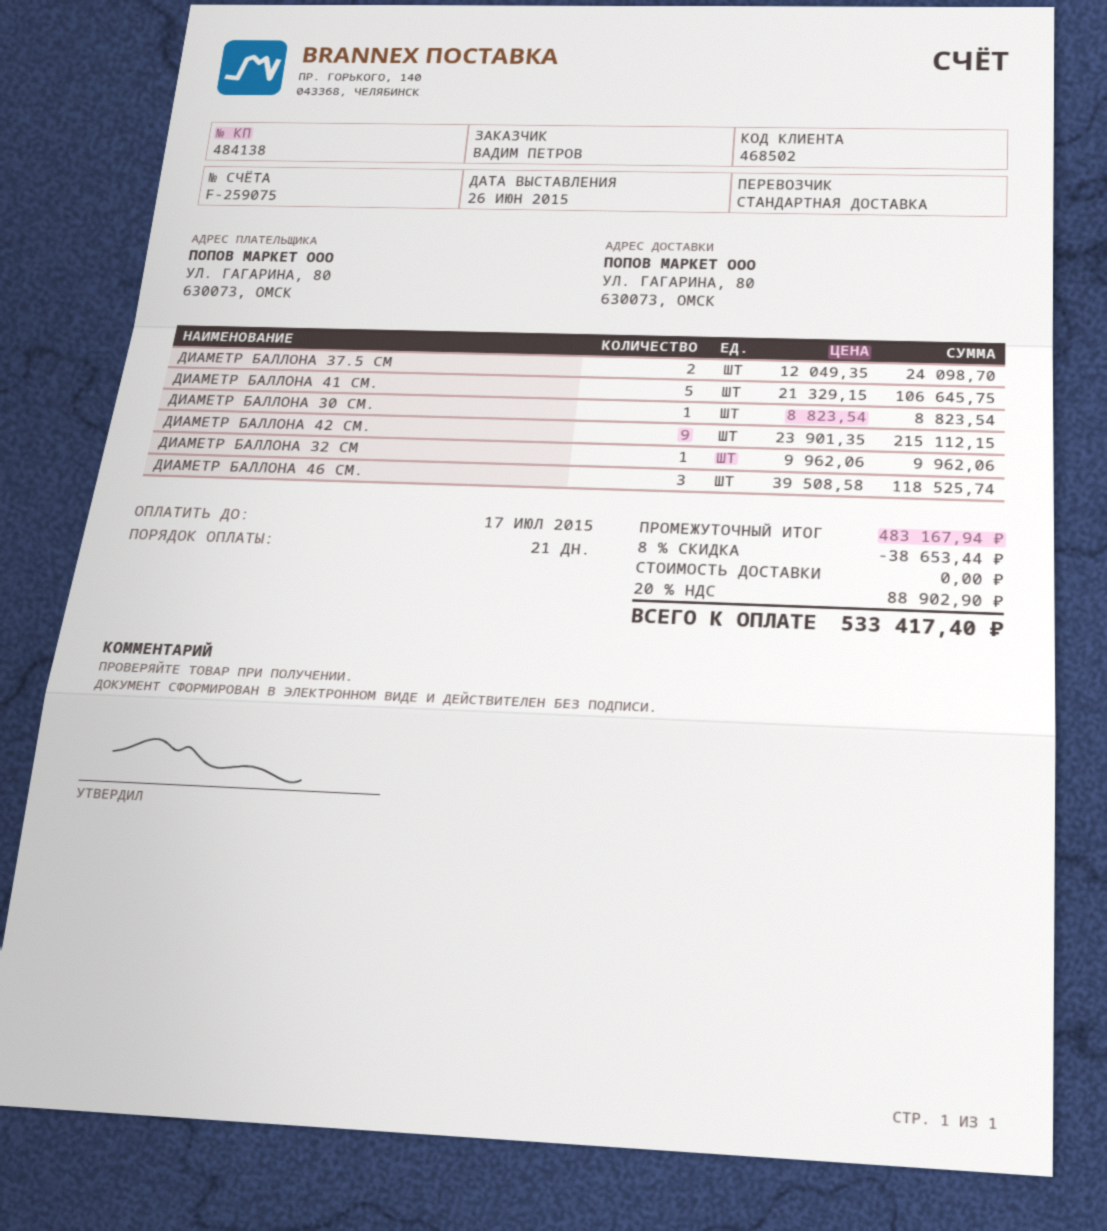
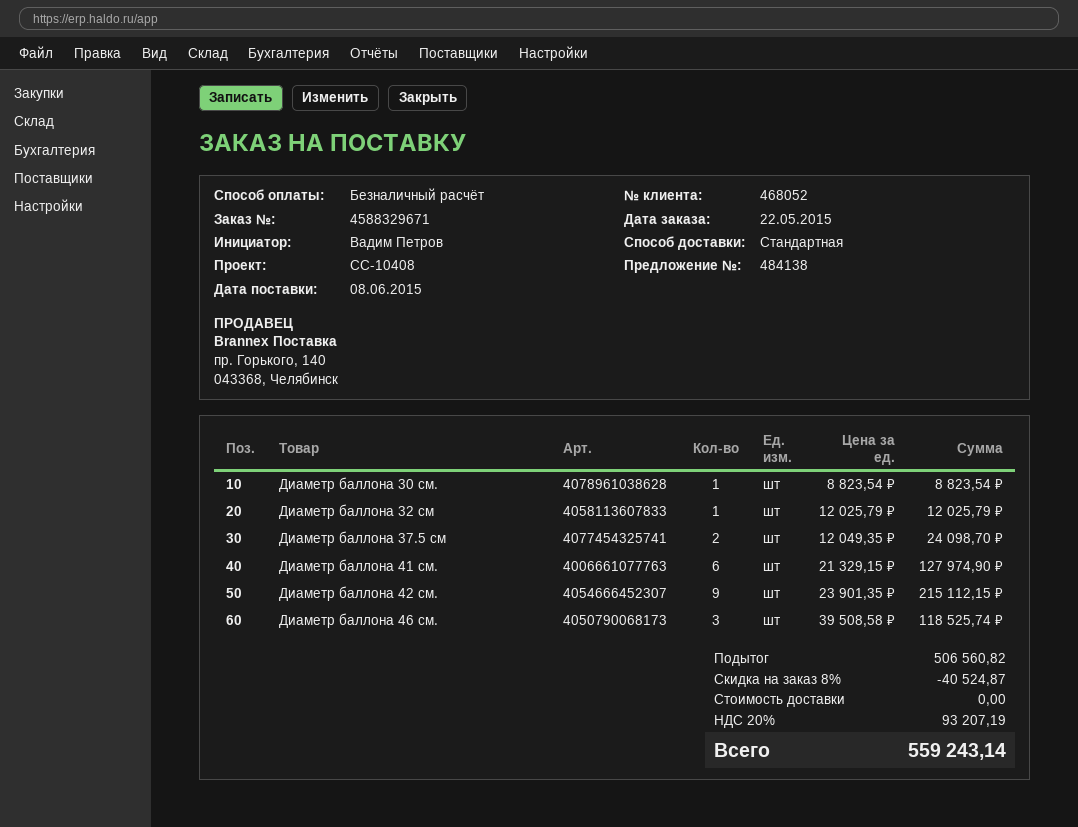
customer number: 468502 -> 468052
ДИАМЕТР БАЛЛОНА 41 СМ.: 5 x 21329.15 = 106645.75 -> 6 x 21329.15 = 127974.90
ДИАМЕТР БАЛЛОНА 32 СМ: 1 x 9962.06 = 9962.06 -> 1 x 12025.79 = 12025.79
subtotal: 483167.94 -> 506560.82
discount: 8% = 38653.44 -> 8% = 40524.87
tax: 20% = 88902.90 -> 20% = 93207.19
total: 533417.40 -> 559243.14

